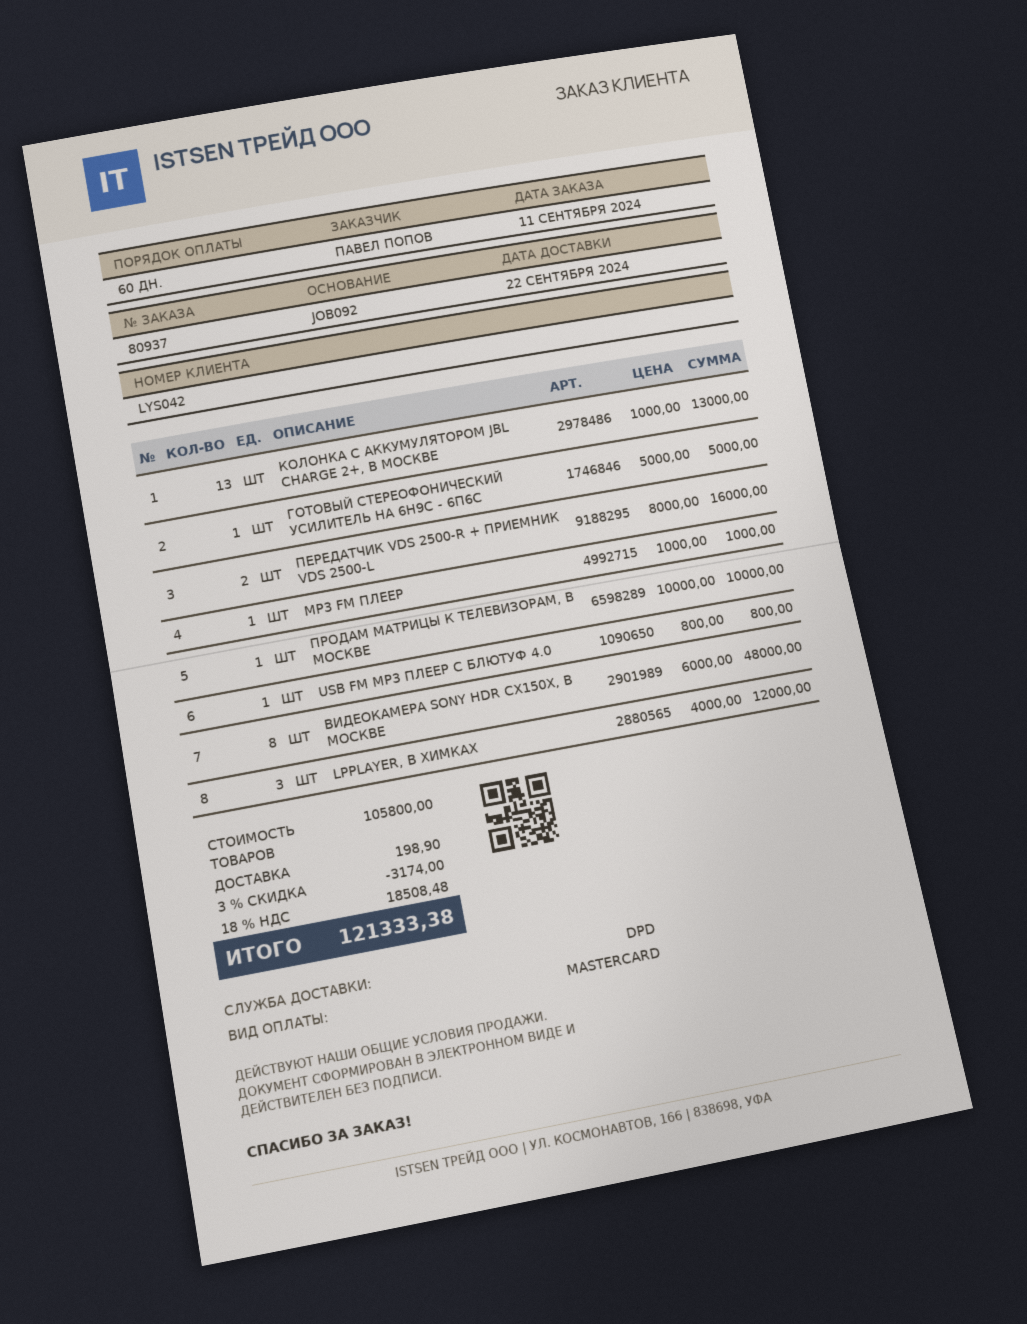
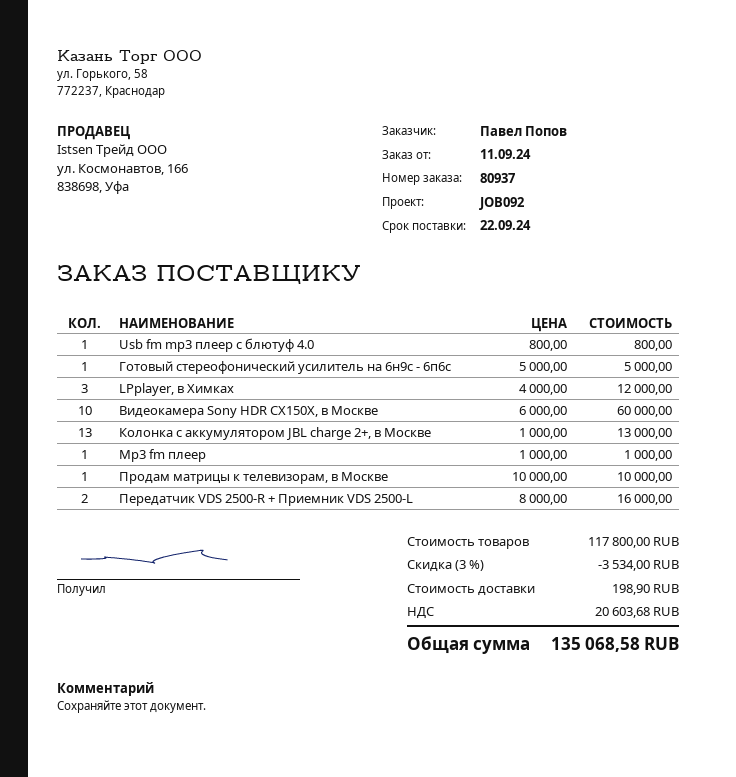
ВИДЕОКАМЕРА SONY HDR CX150X, В МОСКВЕ: 8 x 6000.00 = 48000.00 -> 10 x 6000.00 = 60000.00
subtotal: 105800.00 -> 117800.00
discount: 3% = 3174.00 -> 3% = 3534.00
tax: 18508.48 -> 20603.68
total: 121333.38 -> 135068.58

